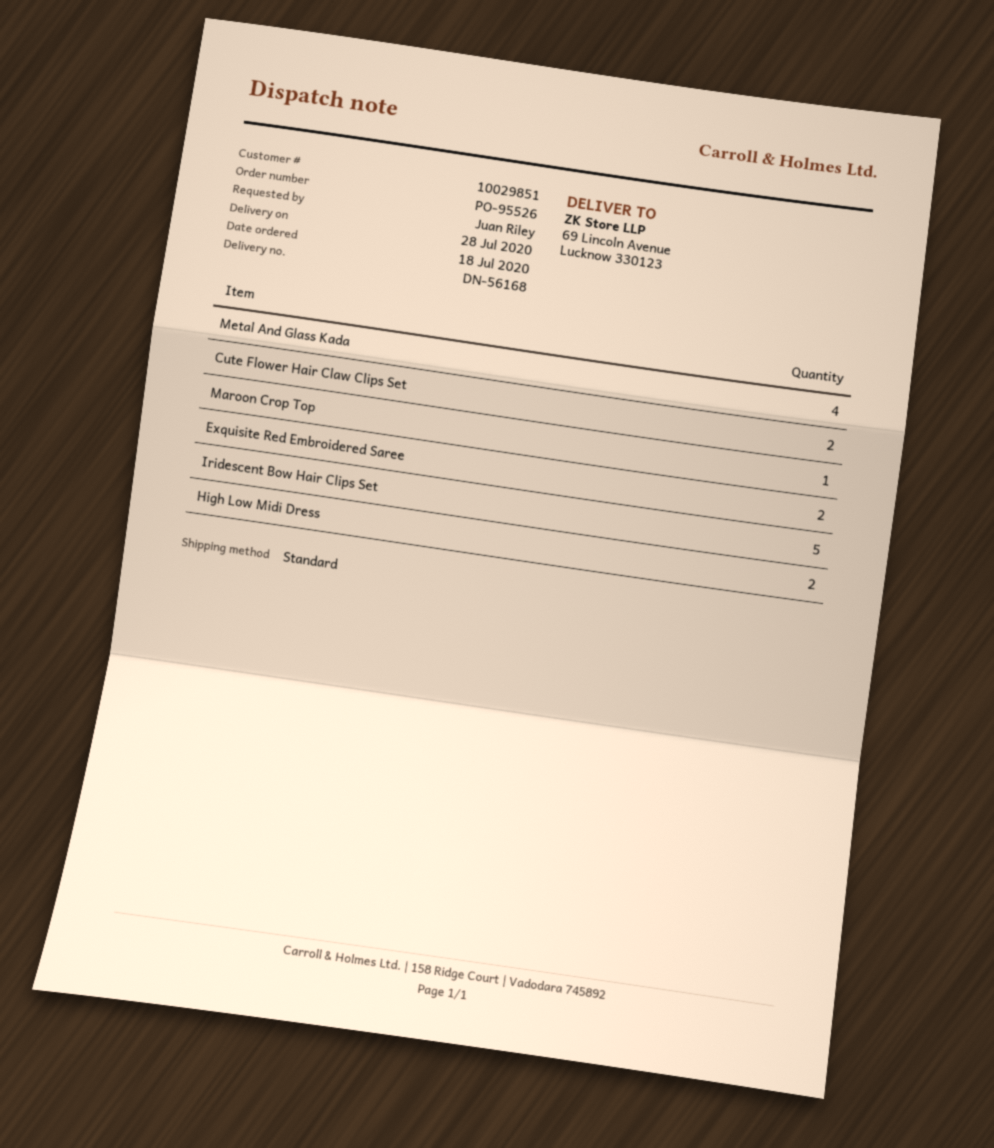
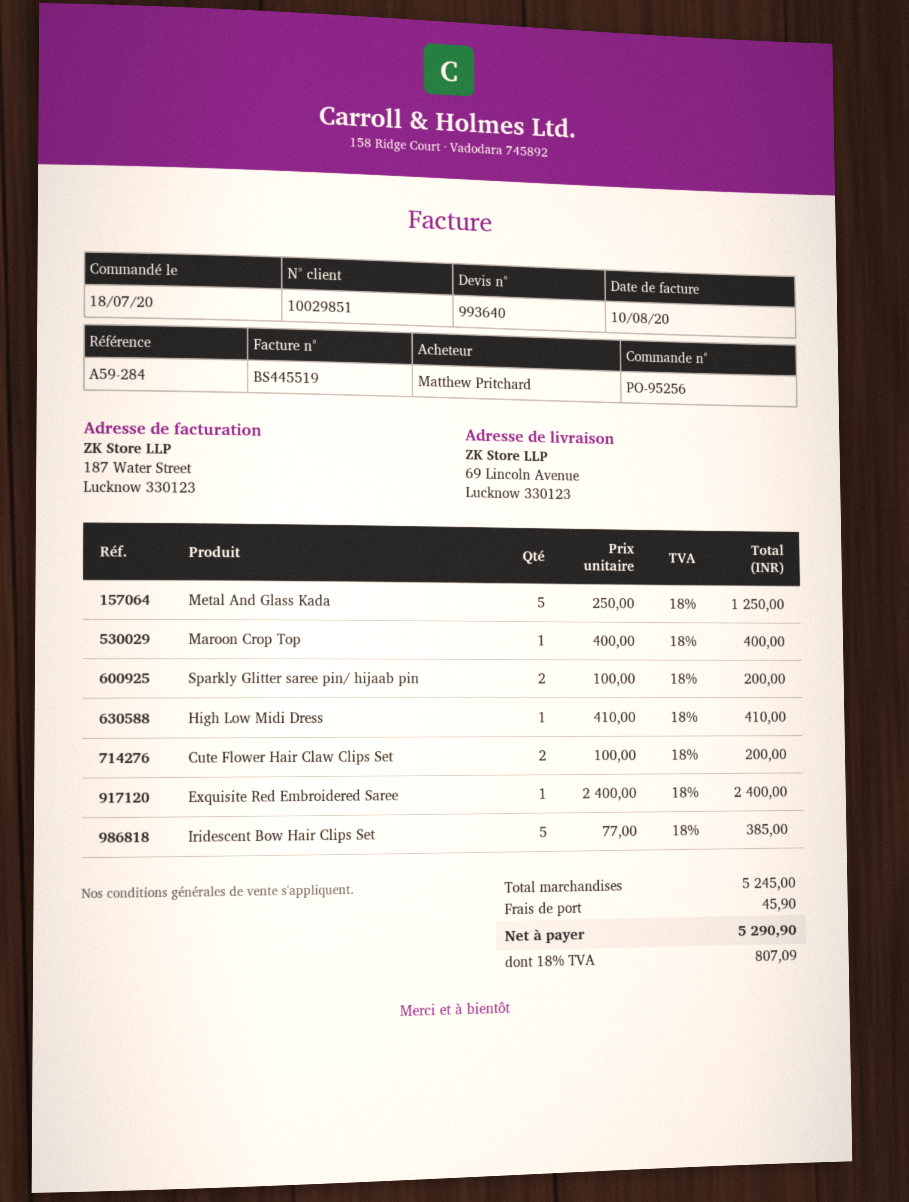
order number: PO-95526 -> PO-95256
ordered by: Juan Riley -> Matthew Pritchard
Metal And Glass Kada: 4 -> 5
Exquisite Red Embroidered Saree: 2 -> 1
High Low Midi Dress: 2 -> 1
Sparkly Glitter saree pin/ hijaab pin: none -> 2

